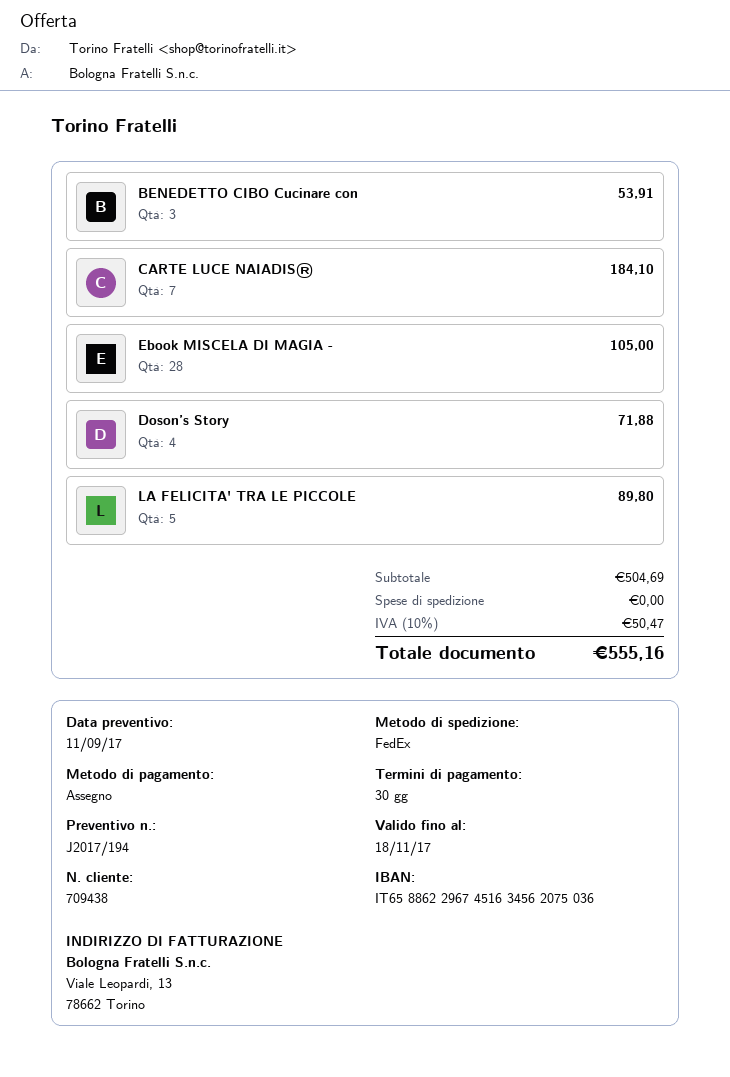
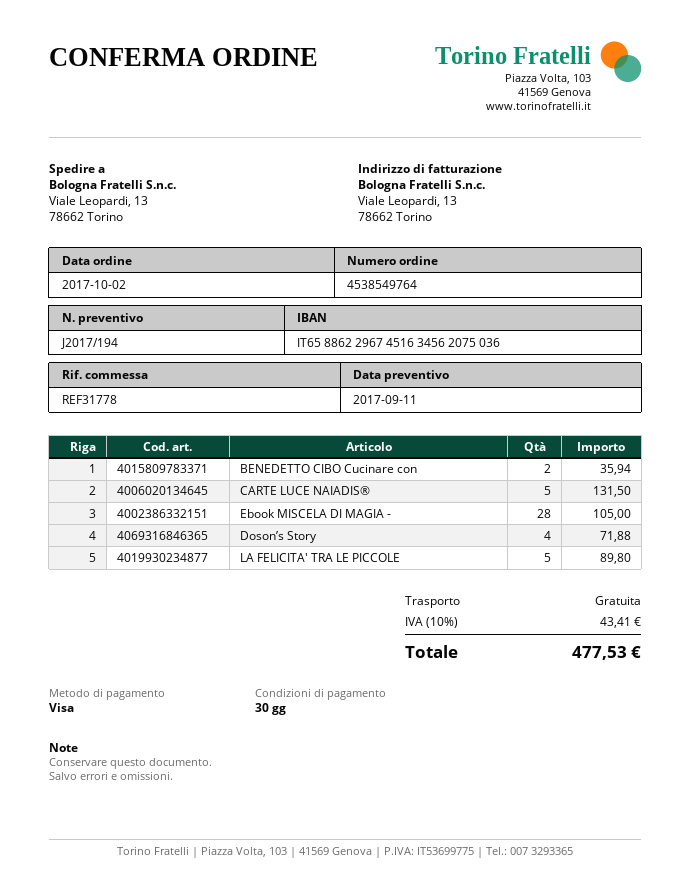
payment method: cheque -> Visa
BENEDETTO CIBO Cucinare con: 3 for 53.91 -> 2 for 35.94
CARTE LUCE NAIADIS®: 7 for 184.10 -> 5 for 131.50
tax: 10% = 50.47 -> 10% = 43.41
total: 555.16 -> 477.53

